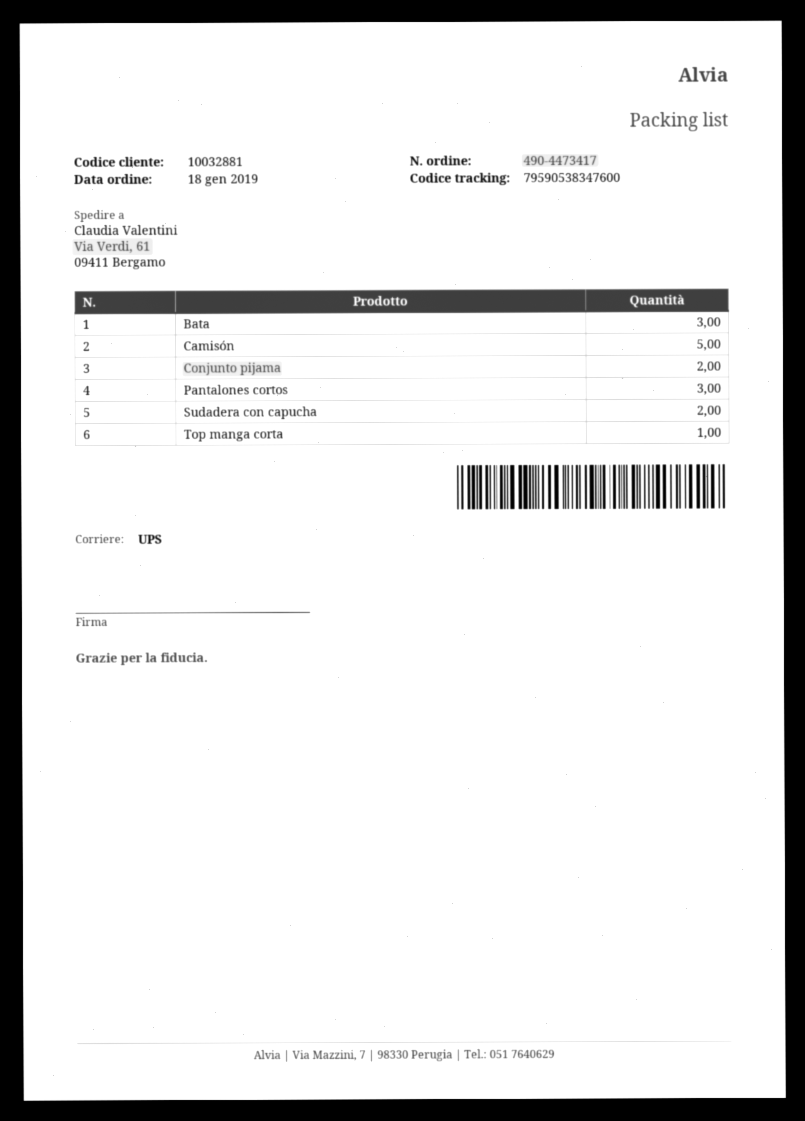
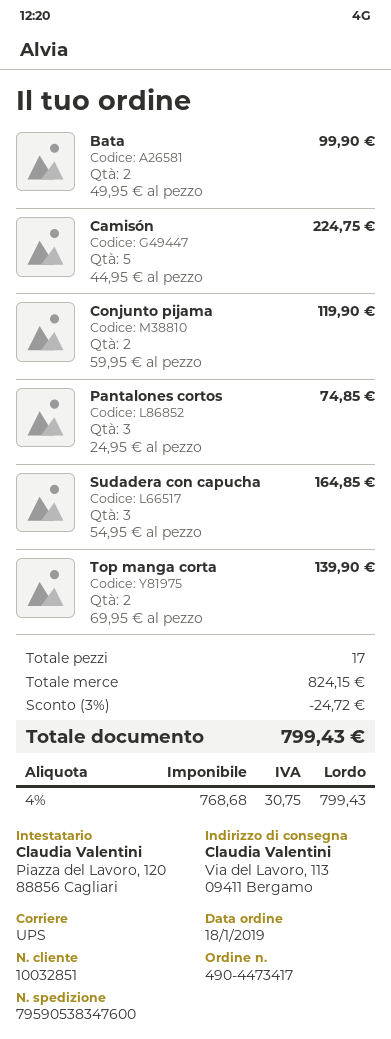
customer number: 10032881 -> 10032851
ship to: Via Verdi, 61, 09411 Bergamo -> Via del Lavoro, 113, 09411 Bergamo
Bata: 3 -> 2
Sudadera con capucha: 2 -> 3
Top manga corta: 1 -> 2

